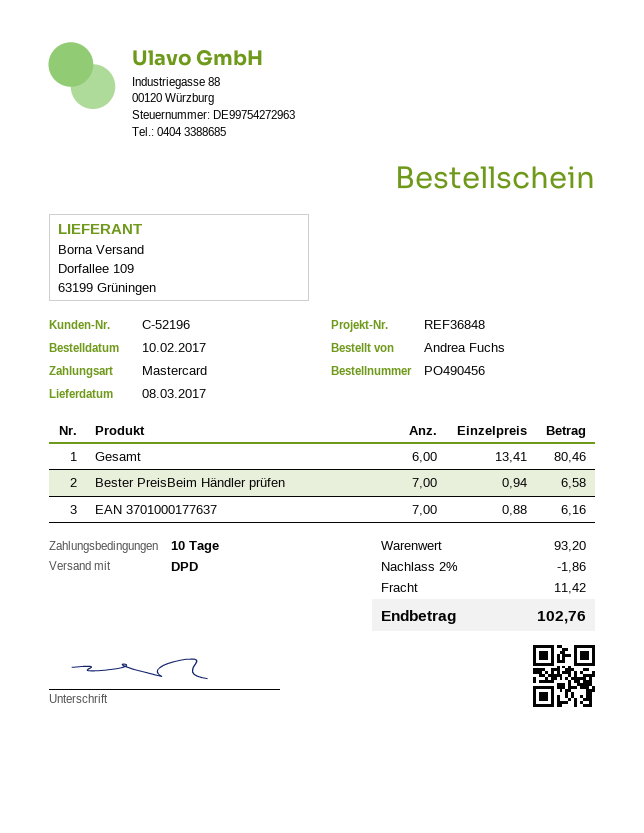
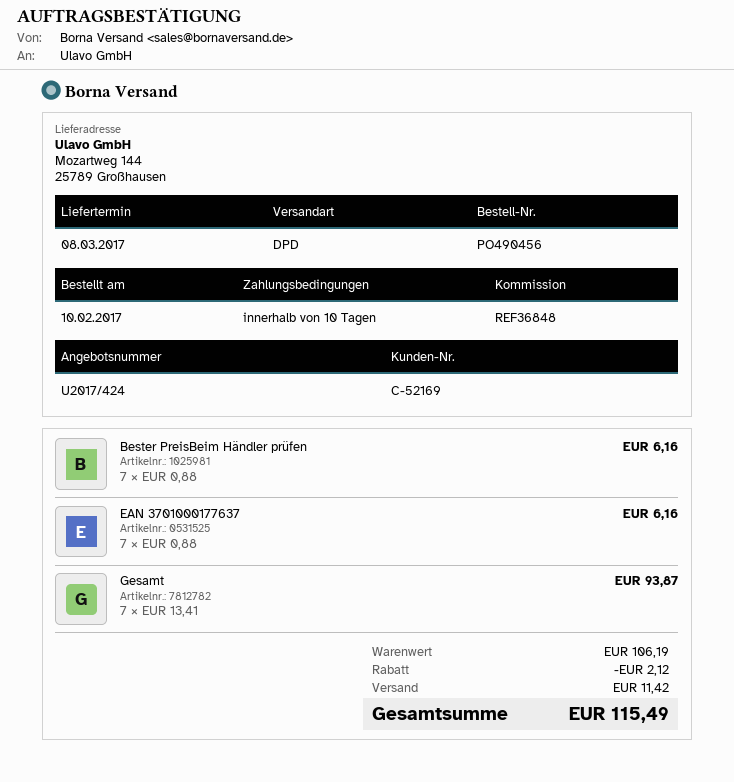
customer number: C-52196 -> C-52169
Gesamt: 6 x 13.41 = 80.46 -> 7 x 13.41 = 93.87
Bester PreisBeim Händler prüfen: 7 x 0.94 = 6.58 -> 7 x 0.88 = 6.16
subtotal: 93.20 -> 106.19
discount: 1.86 -> 2.12
total: 102.76 -> 115.49

